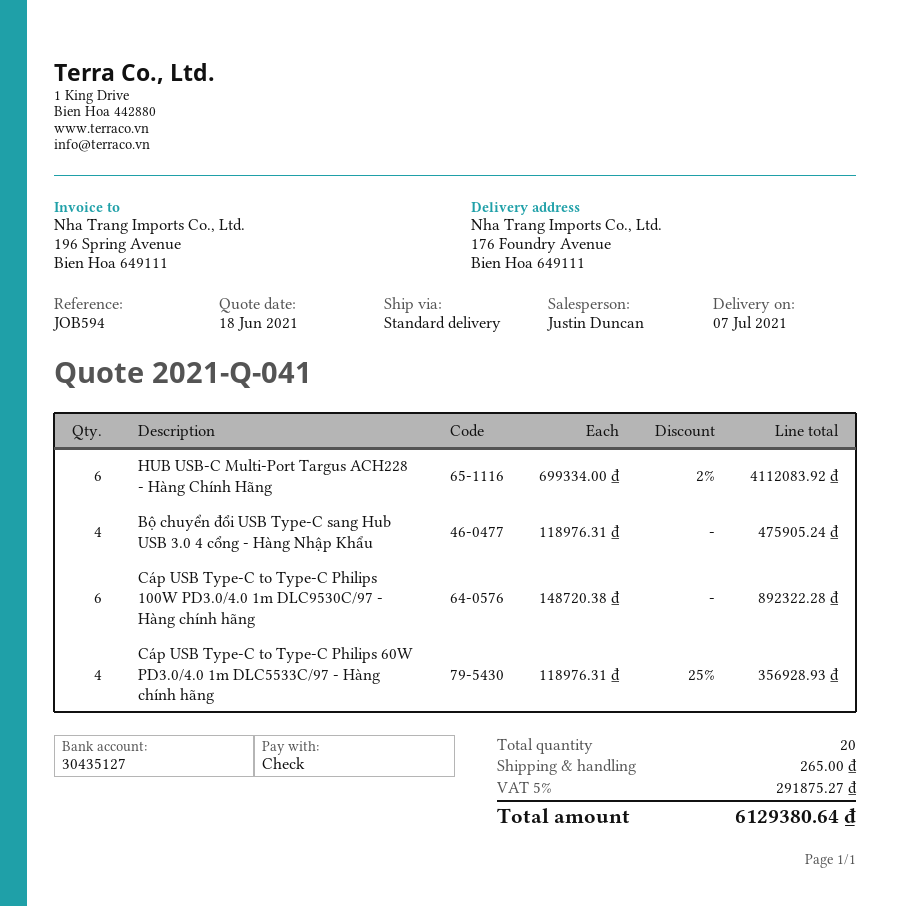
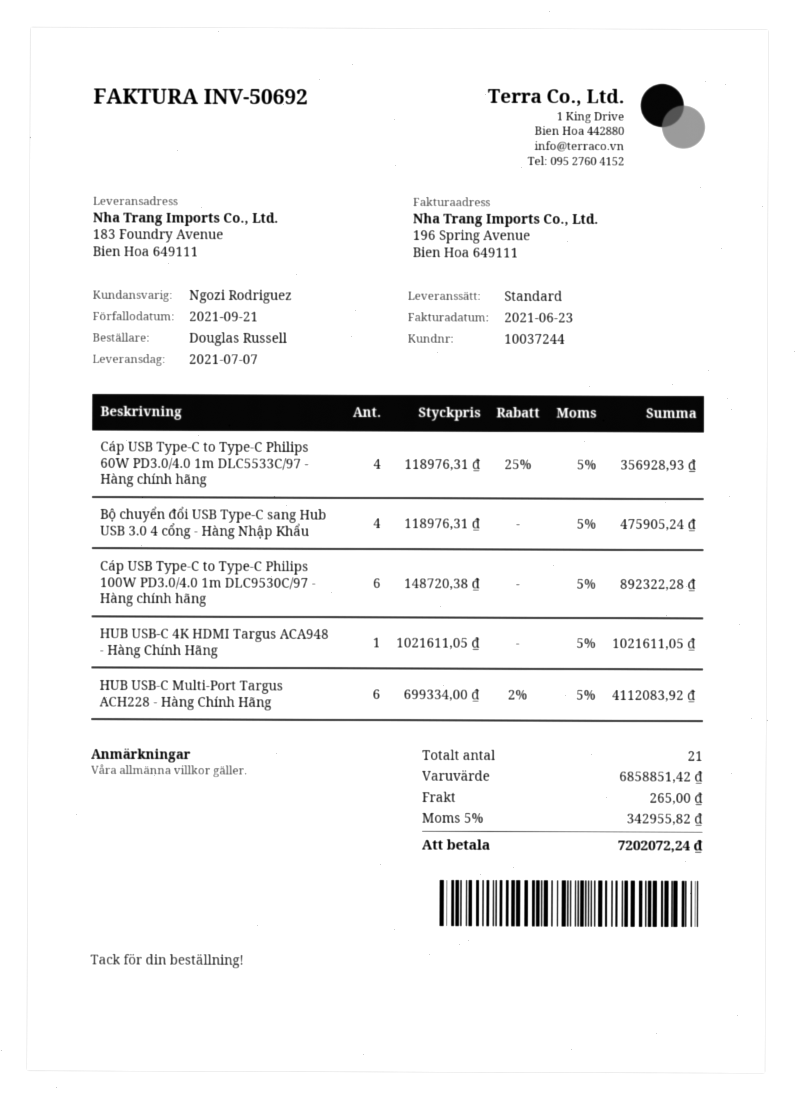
sales rep: Justin Duncan -> Ngozi Rodriguez
ship to: 176 Foundry Avenue, Bien Hoa 649111 -> 183 Foundry Avenue, Bien Hoa 649111
HUB USB-C 4K HDMI Targus ACA948 - Hàng Chính Hãng: none -> 1 x 1021611.05 = 1021611.05
total quantity: 20 -> 21
tax: 5% = 291875.27 -> 5% = 342955.82
total: 6129380.64 -> 7202072.24

